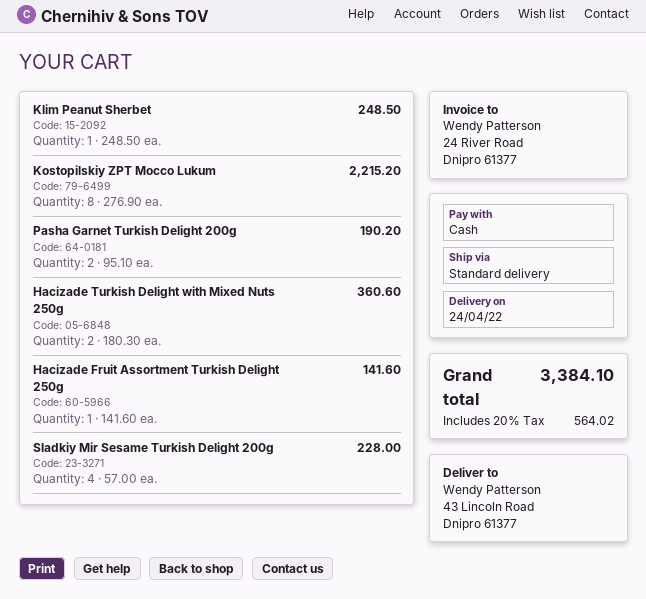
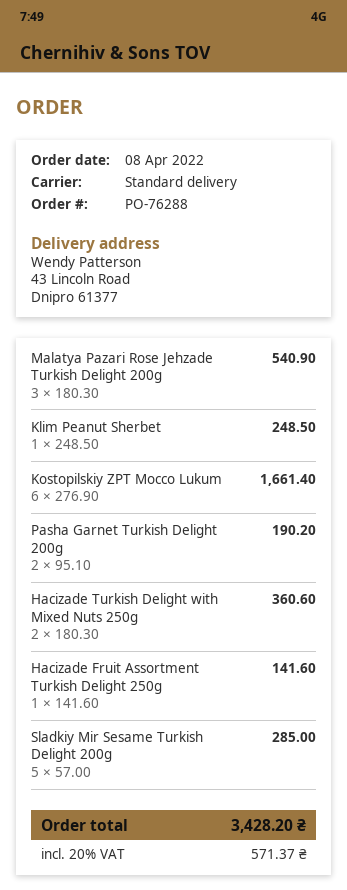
Kostopilskiy ZPT Mocco Lukum: 8 x 276.90 = 2215.20 -> 6 x 276.90 = 1661.40
Sladkiy Mir Sesame Turkish Delight 200g: 4 x 57.00 = 228.00 -> 5 x 57.00 = 285.00
Malatya Pazari Rose Jehzade Turkish Delight 200g: none -> 3 x 180.30 = 540.90
tax: 20% = 564.02 -> 20% = 571.37
total: 3384.10 -> 3428.20

